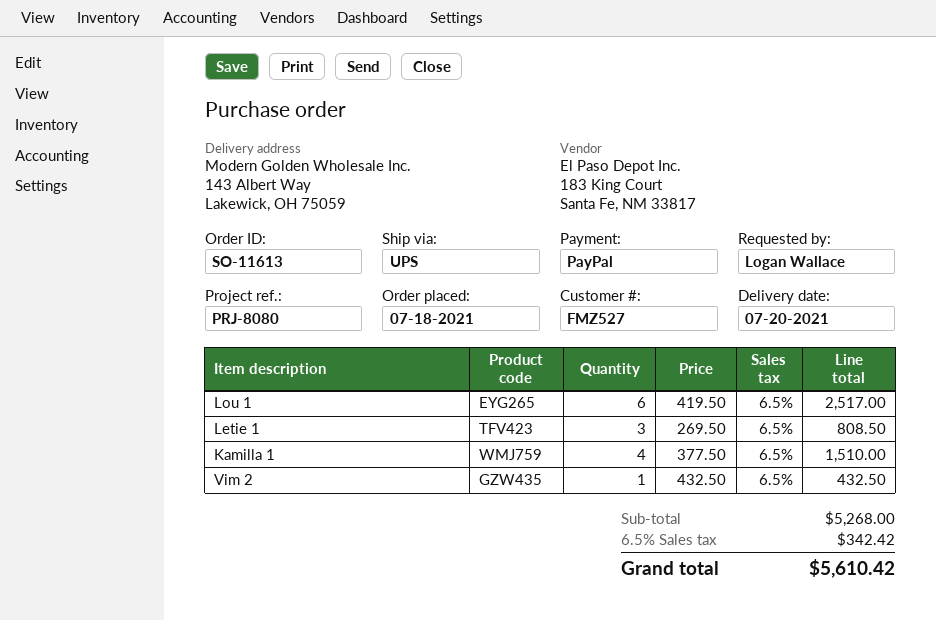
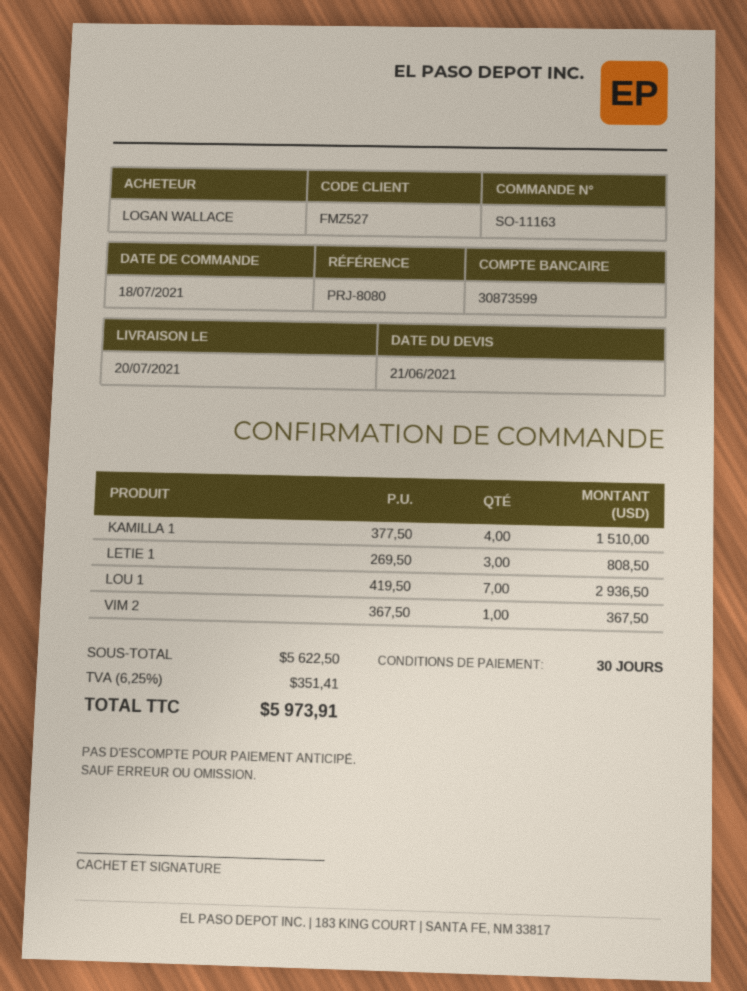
order number: SO-11613 -> SO-11163
Lou 1: 6 x 419.50 = 2517.00 -> 7 x 419.50 = 2936.50
Vim 2: 1 x 432.50 = 432.50 -> 1 x 367.50 = 367.50
subtotal: 5268.00 -> 5622.50
tax: 6.5% = 342.42 -> 6.25% = 351.41
total: 5610.42 -> 5973.91

